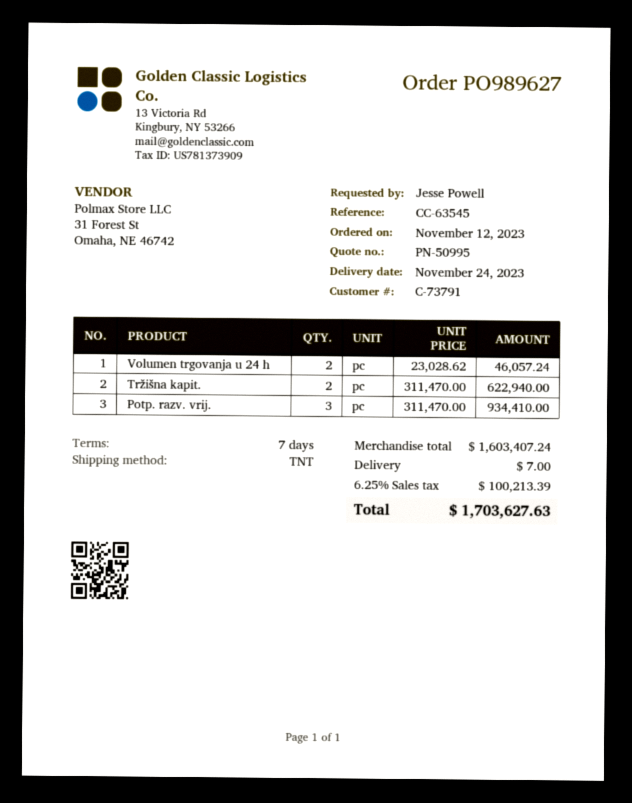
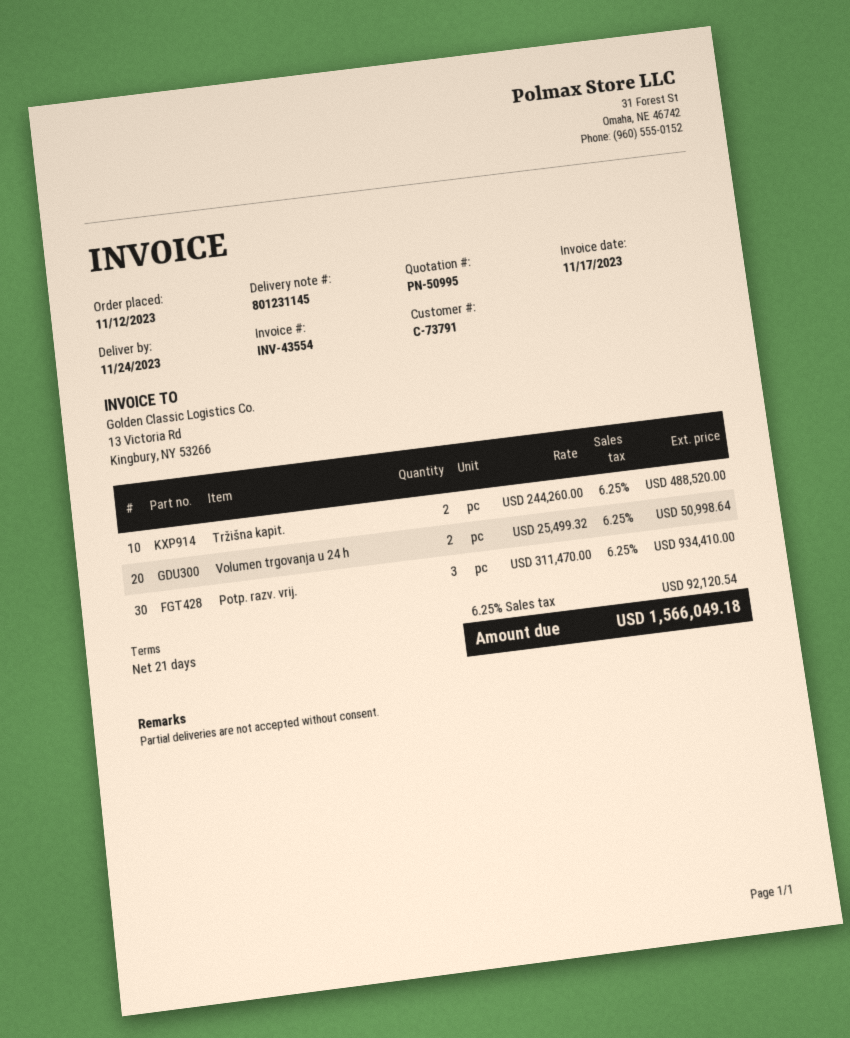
payment terms: 7 days -> 21 days
Volumen trgovanja u 24 h: 2 x 23028.62 = 46057.24 -> 2 x 25499.32 = 50998.64
Tržišna kapit.: 2 x 311470.00 = 622940.00 -> 2 x 244260.00 = 488520.00
shipping: 7.00 -> none
tax: 6.25% = 100213.39 -> 6.25% = 92120.54
total: 1703627.63 -> 1566049.18

